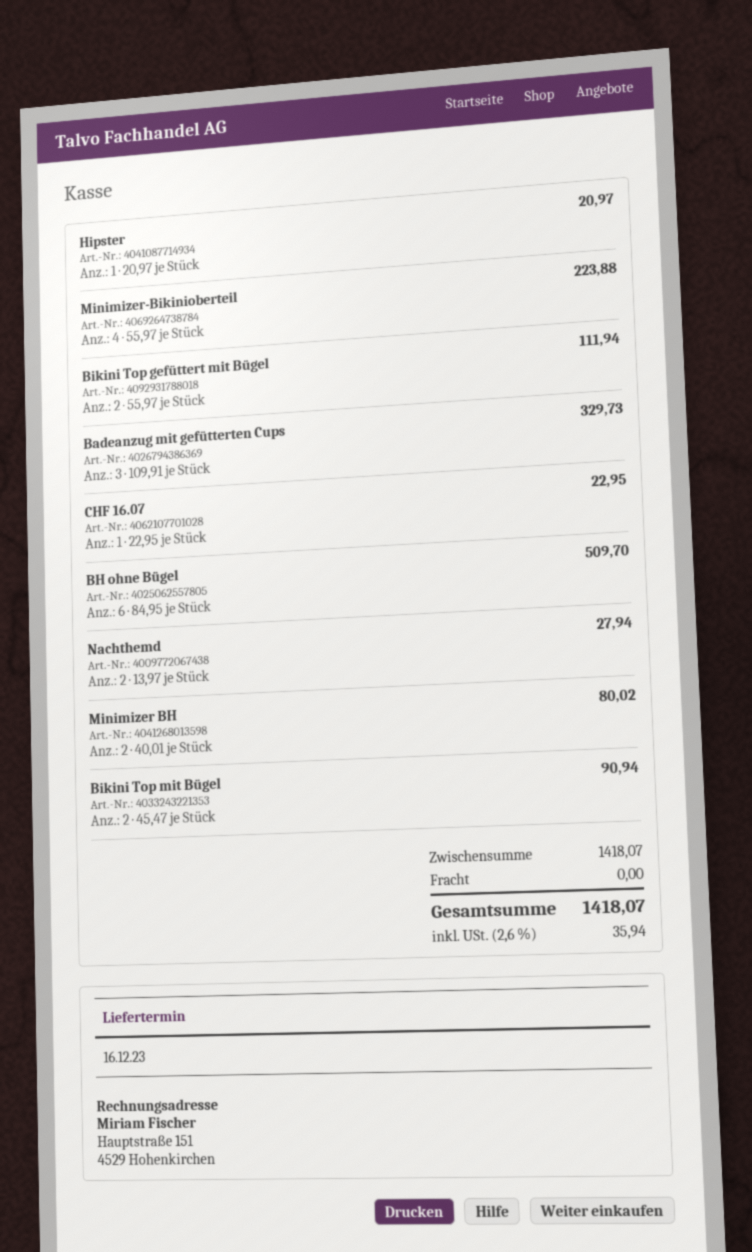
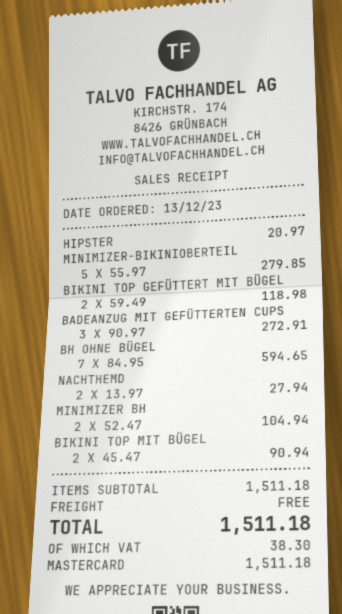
Minimizer-Bikinioberteil: 4 x 55.97 = 223.88 -> 5 x 55.97 = 279.85
Bikini Top gefüttert mit Bügel: 2 x 55.97 = 111.94 -> 2 x 59.49 = 118.98
Badeanzug mit gefütterten Cups: 3 x 109.91 = 329.73 -> 3 x 90.97 = 272.91
CHF 16.07: 1 x 22.95 = 22.95 -> none
BH ohne Bügel: 6 x 84.95 = 509.70 -> 7 x 84.95 = 594.65
Minimizer BH: 2 x 40.01 = 80.02 -> 2 x 52.47 = 104.94
subtotal: 1418.07 -> 1511.18
tax: 35.94 -> 38.30
total: 1418.07 -> 1511.18

